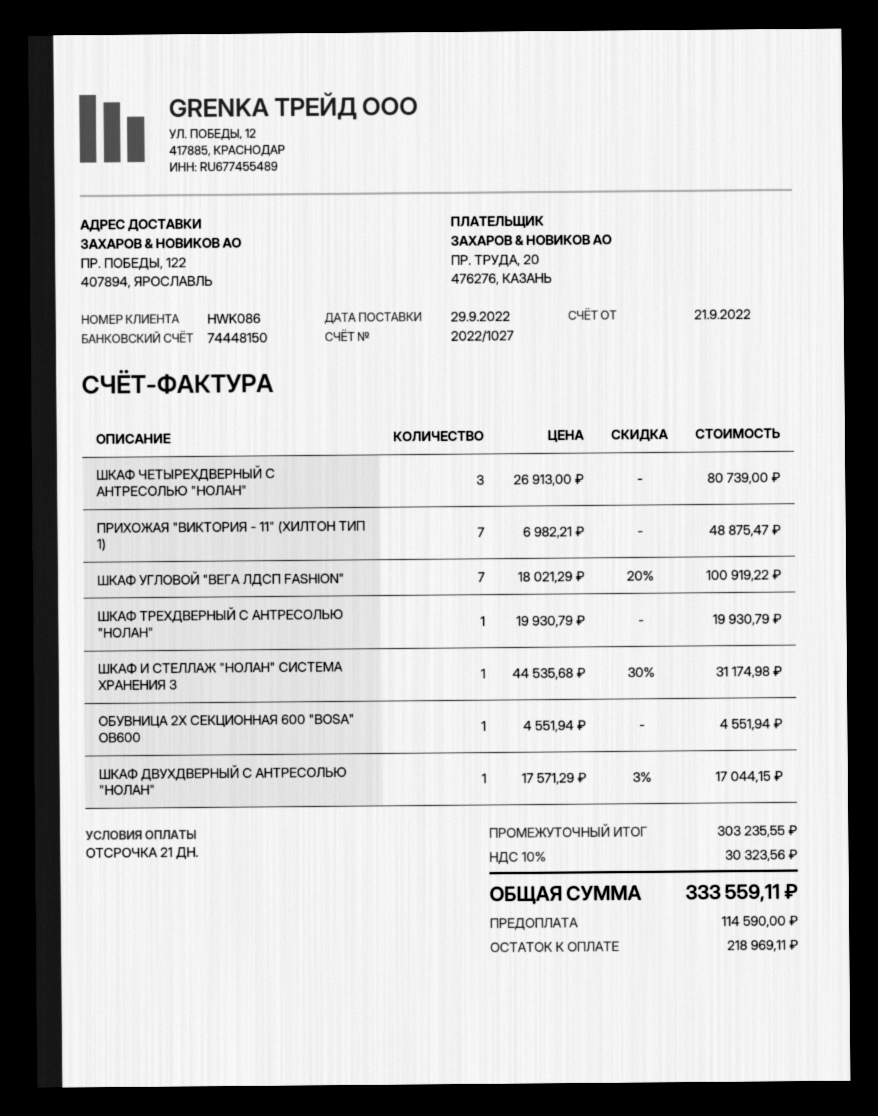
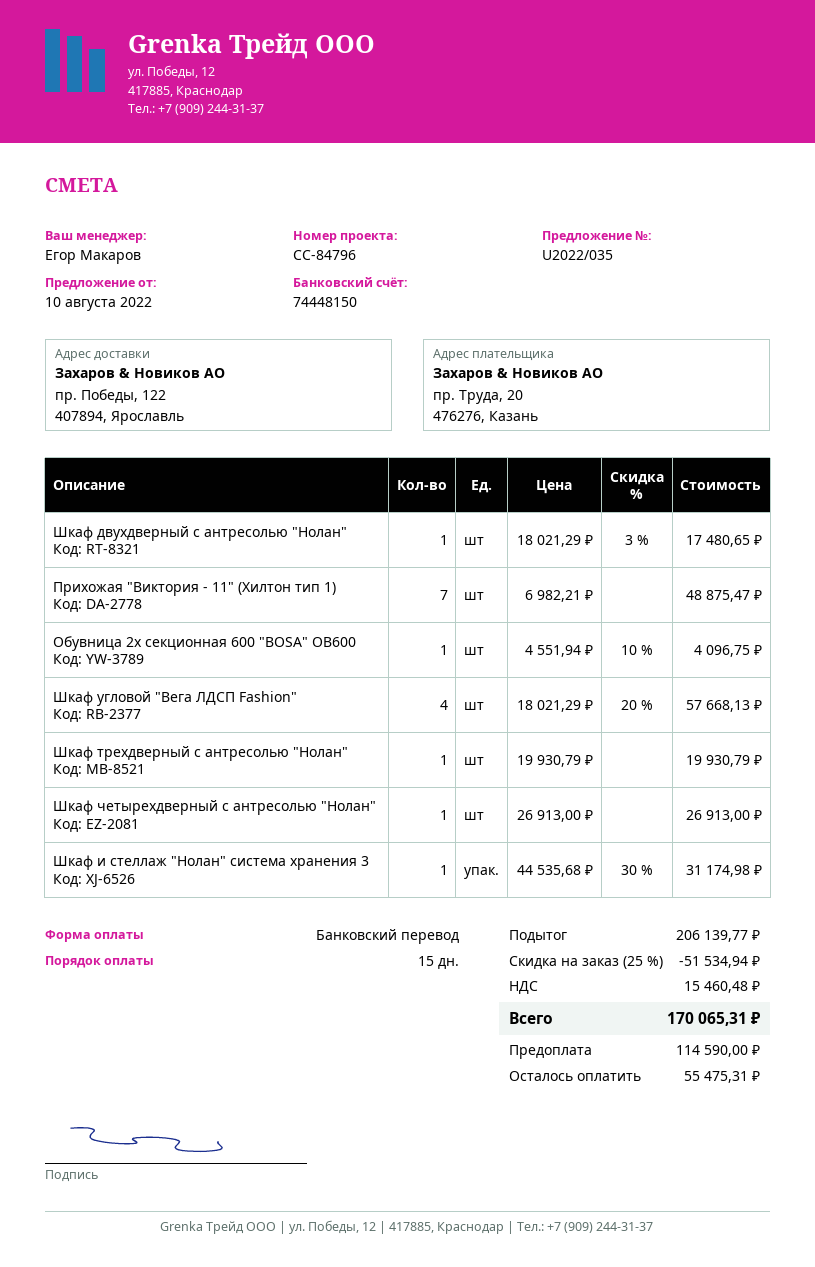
payment terms: 21 days -> 15 days
ШКАФ ЧЕТЫРЕХДВЕРНЫЙ С АНТРЕСОЛЬЮ "НОЛАН": 3 x 26913.00 = 80739.00 -> 1 x 26913.00 = 26913.00
ШКАФ УГЛОВОЙ "ВЕГА ЛДСП FASHION": 7 x 18021.29 - 20% = 100919.22 -> 4 x 18021.29 - 20% = 57668.13
ОБУВНИЦА 2Х СЕКЦИОННАЯ 600 "BOSA" OB600: 1 x 4551.94 = 4551.94 -> 1 x 4551.94 - 10% = 4096.75
ШКАФ ДВУХДВЕРНЫЙ С АНТРЕСОЛЬЮ "НОЛАН": 1 x 17571.29 - 3% = 17044.15 -> 1 x 18021.29 - 3% = 17480.65
subtotal: 303235.55 -> 206139.77
discount: none -> 25% = 51534.94
tax: 30323.56 -> 15460.48
total: 333559.11 -> 170065.31
balance: 218969.11 -> 55475.31

